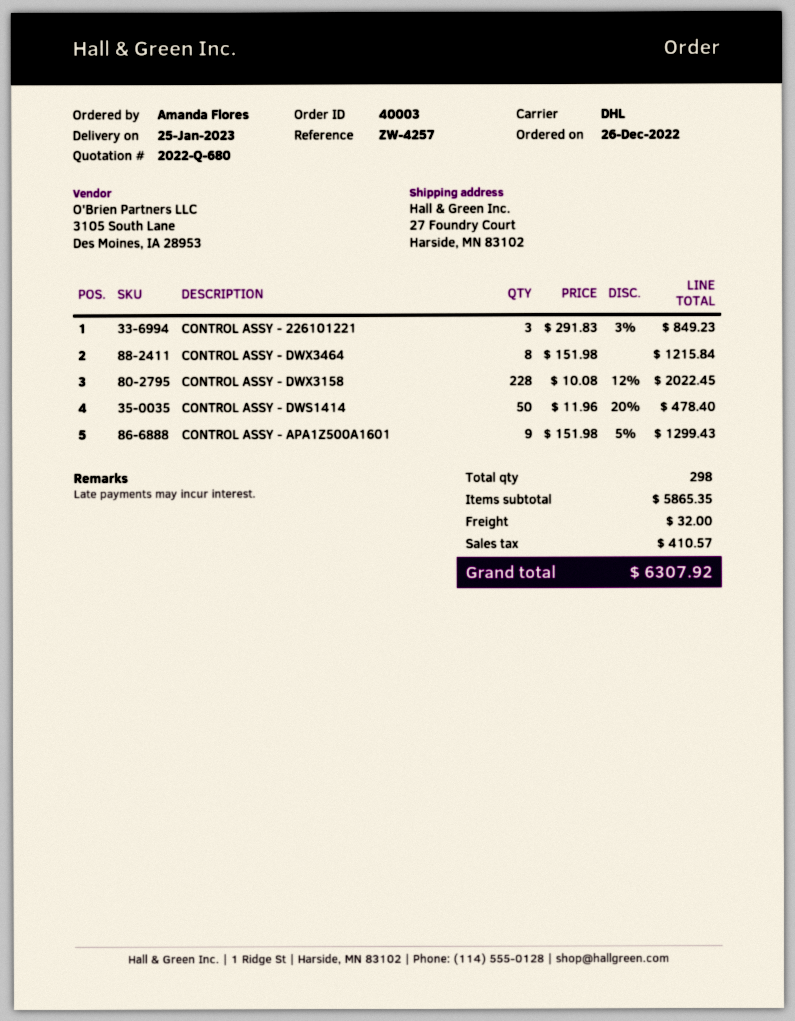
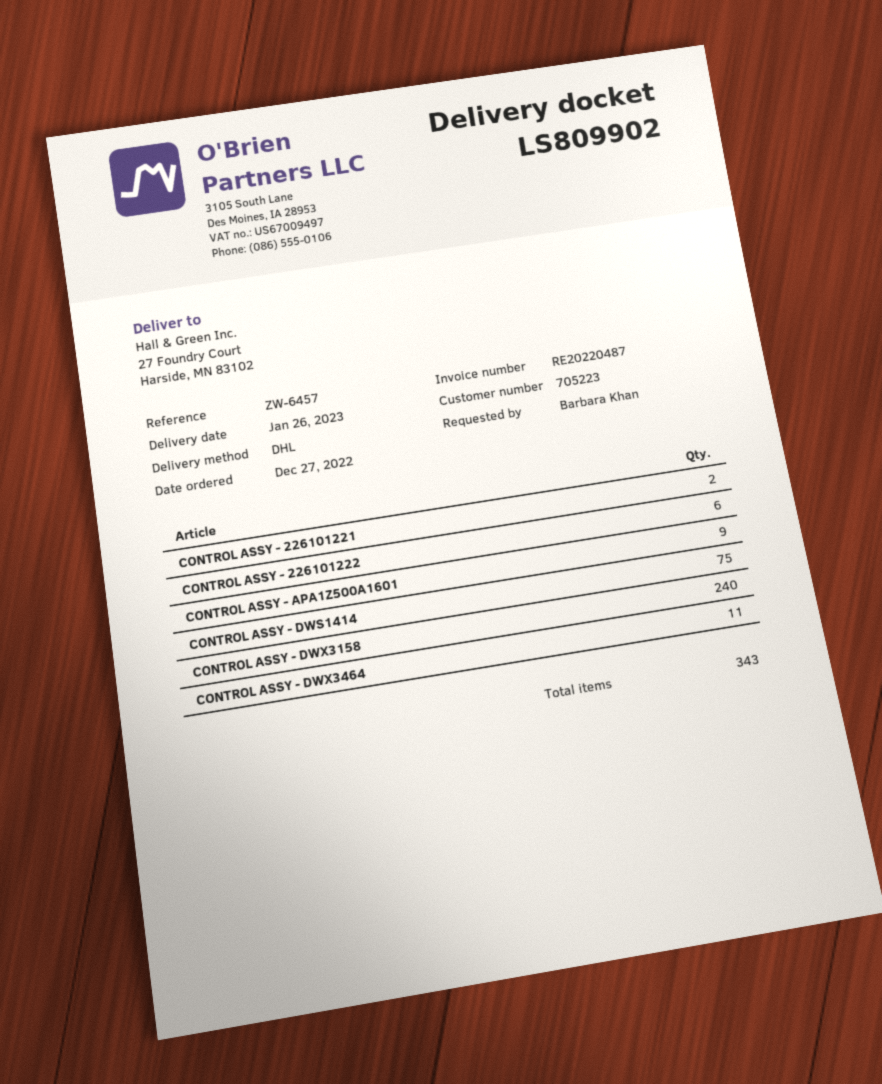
order date: 2022-12-26 -> 2022-12-27
delivery date: 2023-01-25 -> 2023-01-26
reference: ZW-4257 -> ZW-6457
ordered by: Amanda Flores -> Barbara Khan
CONTROL ASSY - 226101221: 3 -> 2
CONTROL ASSY - DWX3464: 8 -> 11
CONTROL ASSY - DWX3158: 228 -> 240
CONTROL ASSY - DWS1414: 50 -> 75
CONTROL ASSY - 226101222: none -> 6
total quantity: 298 -> 343

